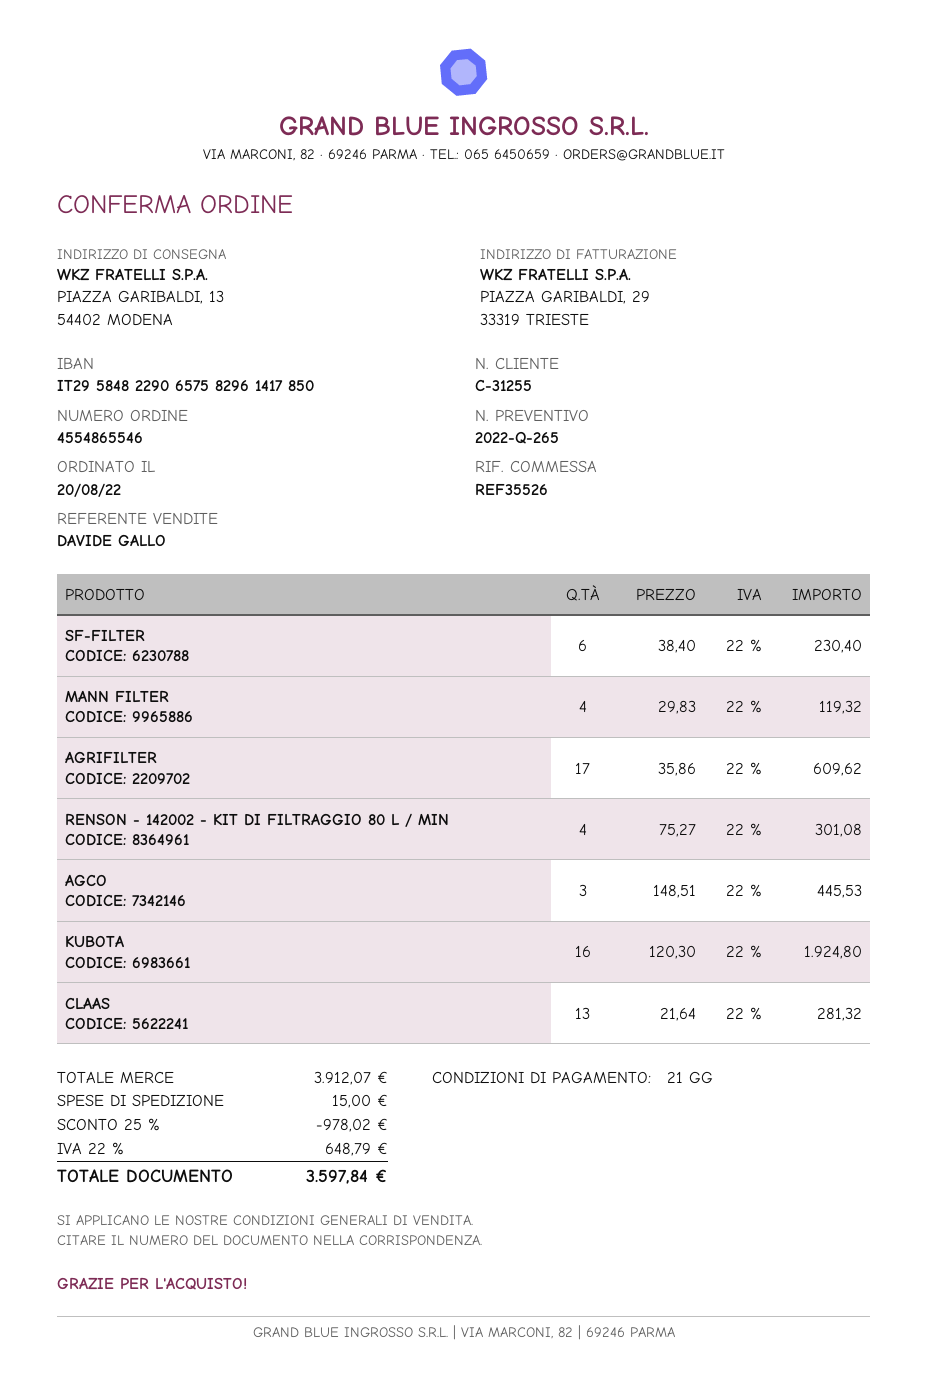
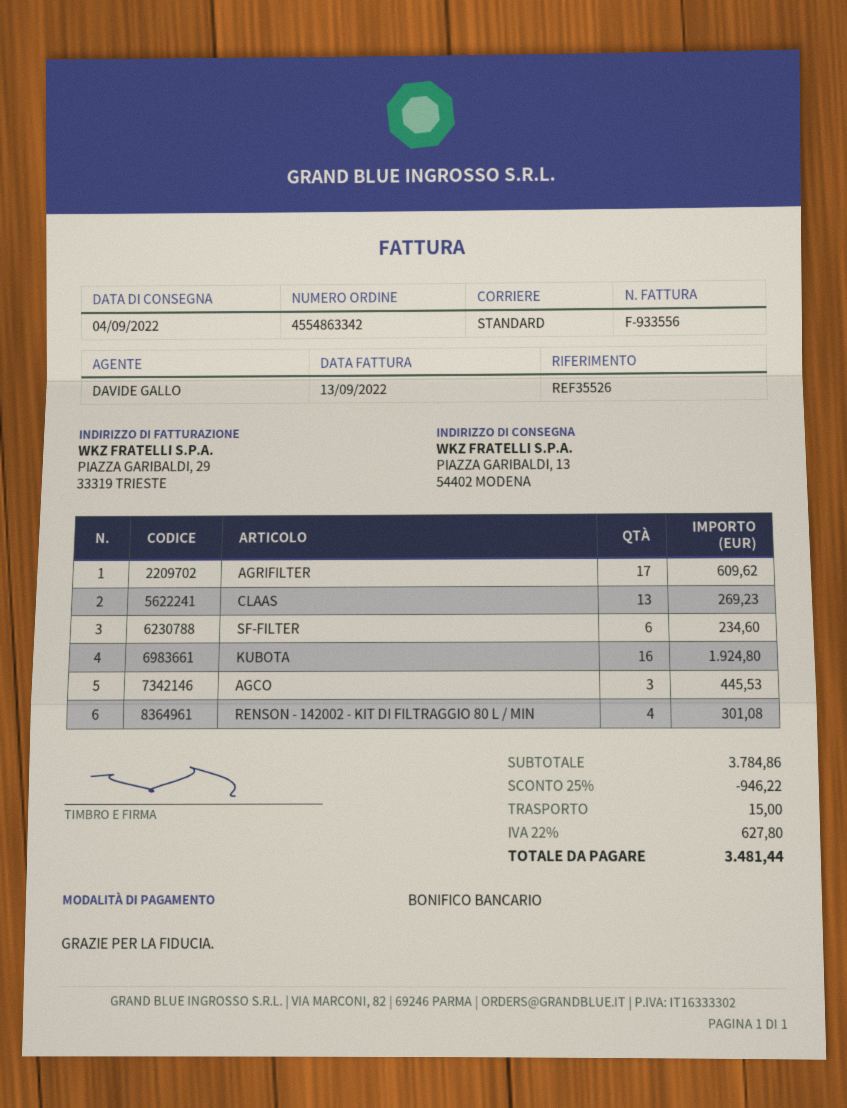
order number: 4554865546 -> 4554863342
SF-FILTER: 6 for 230.40 -> 6 for 234.60
MANN FILTER: 4 for 119.32 -> none
CLAAS: 13 for 281.32 -> 13 for 269.23
subtotal: 3912.07 -> 3784.86
discount: 25% = 978.02 -> 25% = 946.22
tax: 22% = 648.79 -> 22% = 627.80
total: 3597.84 -> 3481.44

